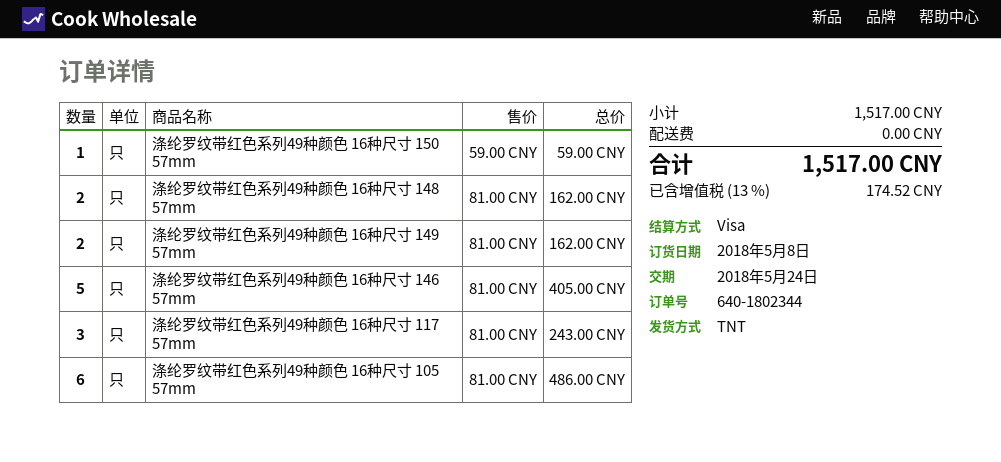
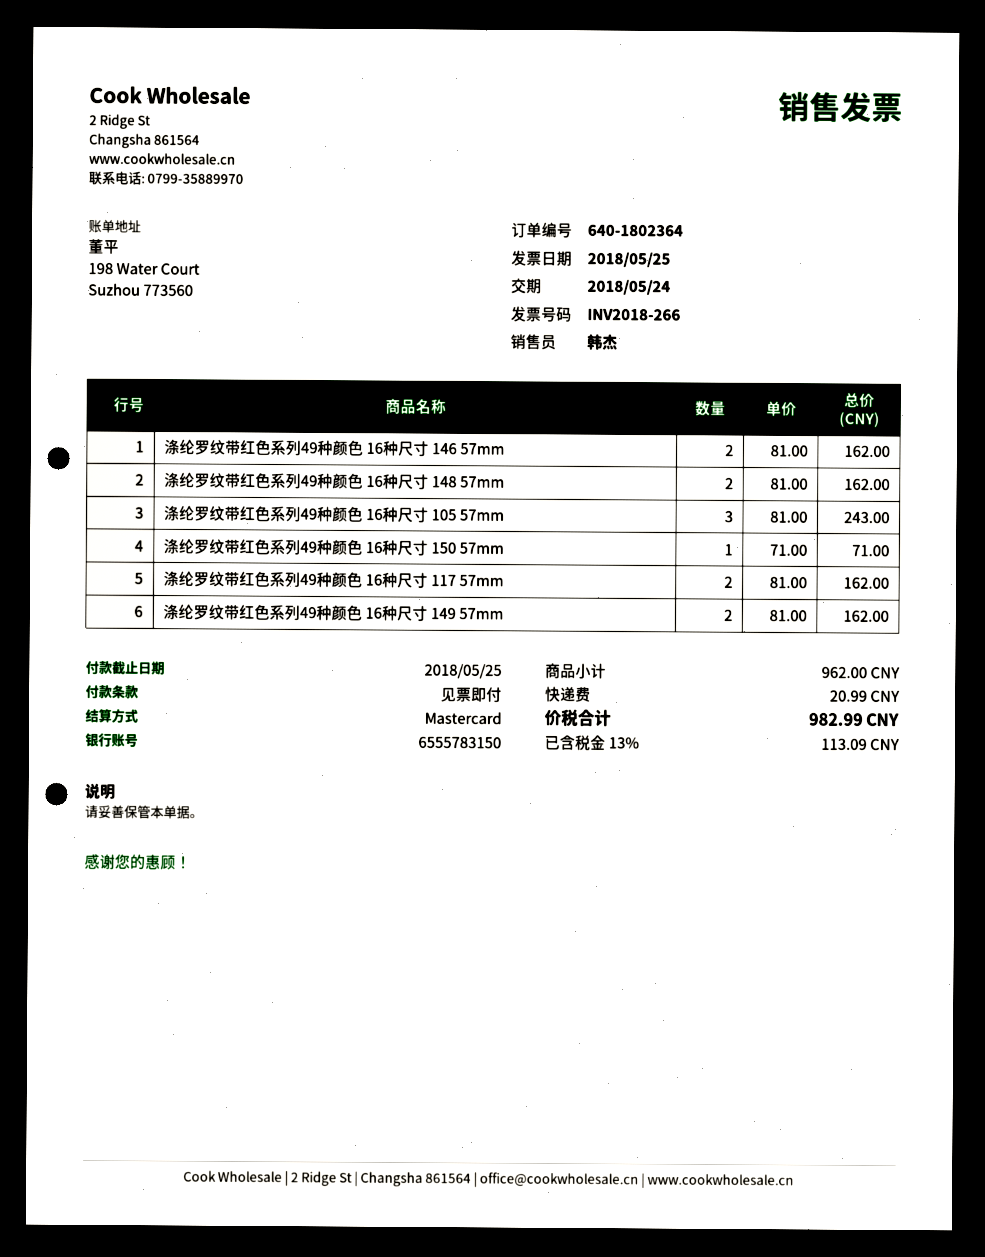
order number: 640-1802344 -> 640-1802364
payment method: Visa -> Mastercard
涤纶罗纹带红色系列49种颜色 16种尺寸 150 57mm: 1 x 59.00 = 59.00 -> 1 x 71.00 = 71.00
涤纶罗纹带红色系列49种颜色 16种尺寸 146 57mm: 5 x 81.00 = 405.00 -> 2 x 81.00 = 162.00
涤纶罗纹带红色系列49种颜色 16种尺寸 117 57mm: 3 x 81.00 = 243.00 -> 2 x 81.00 = 162.00
涤纶罗纹带红色系列49种颜色 16种尺寸 105 57mm: 6 x 81.00 = 486.00 -> 3 x 81.00 = 243.00
subtotal: 1517.00 -> 962.00
shipping: 0.00 -> 20.99
tax: 13% = 174.52 -> 13% = 113.09
total: 1517.00 -> 982.99

